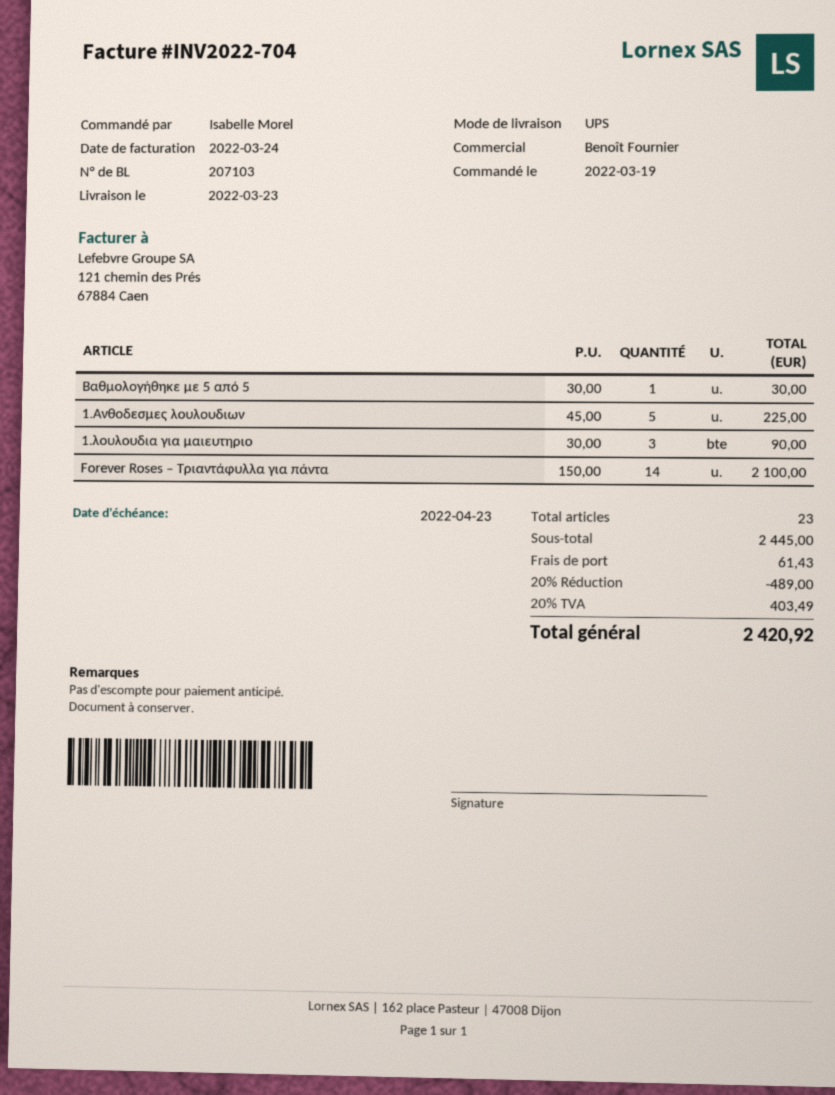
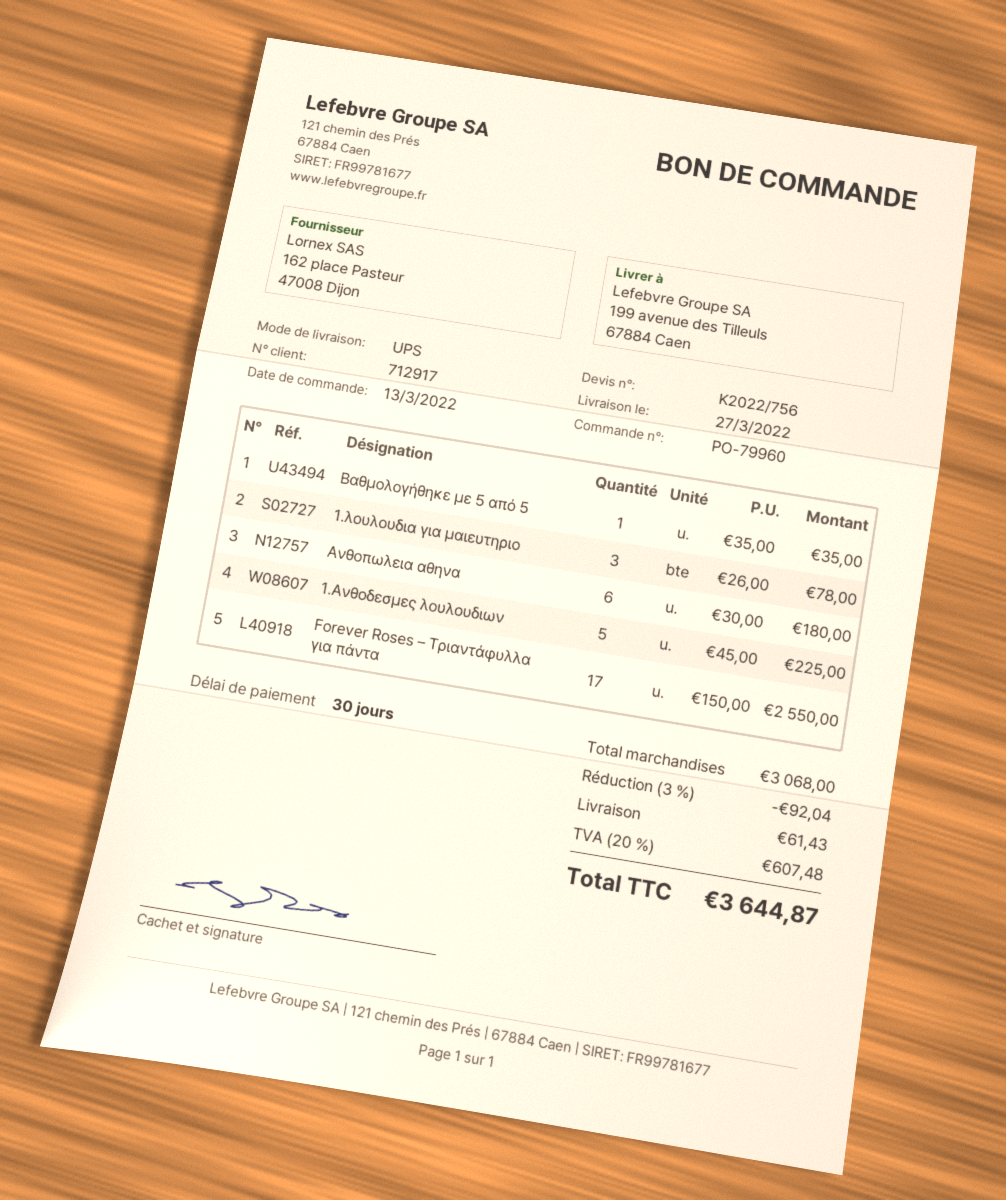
order date: 2022-03-19 -> 2022-03-13
delivery date: 2022-03-23 -> 2022-03-27
Βαθμολογήθηκε με 5 από 5: 1 x 30.00 = 30.00 -> 1 x 35.00 = 35.00
1.λουλουδια για μαιευτηριο: 3 x 30.00 = 90.00 -> 3 x 26.00 = 78.00
Forever Roses – Τριαντάφυλλα για πάντα: 14 x 150.00 = 2100.00 -> 17 x 150.00 = 2550.00
Ανθοπωλεια αθηνα: none -> 6 x 30.00 = 180.00
subtotal: 2445.00 -> 3068.00
discount: 20% = 489.00 -> 3% = 92.04
tax: 20% = 403.49 -> 20% = 607.48
total: 2420.92 -> 3644.87

